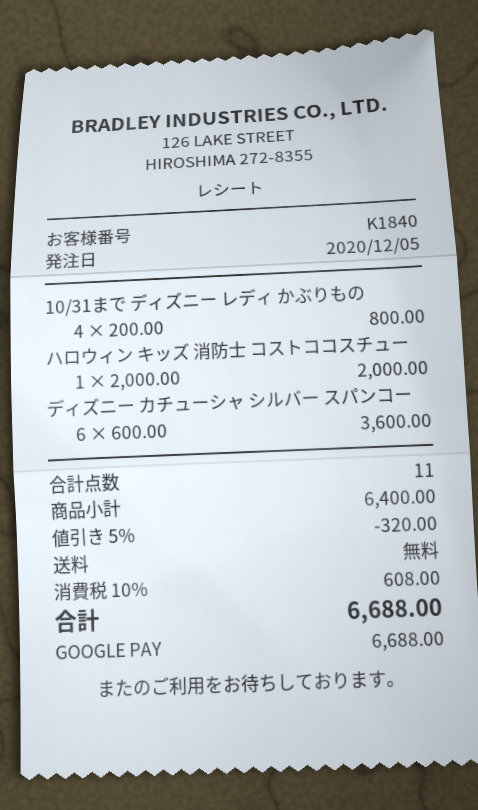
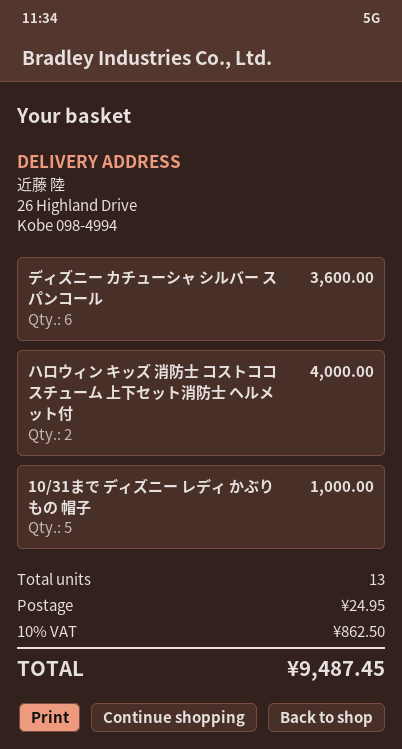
10/31まで ディズニー レディ かぶりもの: 4 for 800.00 -> 5 for 1000.00
ハロウィン キッズ 消防士 コストココスチュー: 1 for 2000.00 -> 2 for 4000.00
total quantity: 11 -> 13
discount: 5% = 320.00 -> none
shipping: 0.00 -> 24.95
tax: 10% = 608.00 -> 10% = 862.50
total: 6688.00 -> 9487.45

